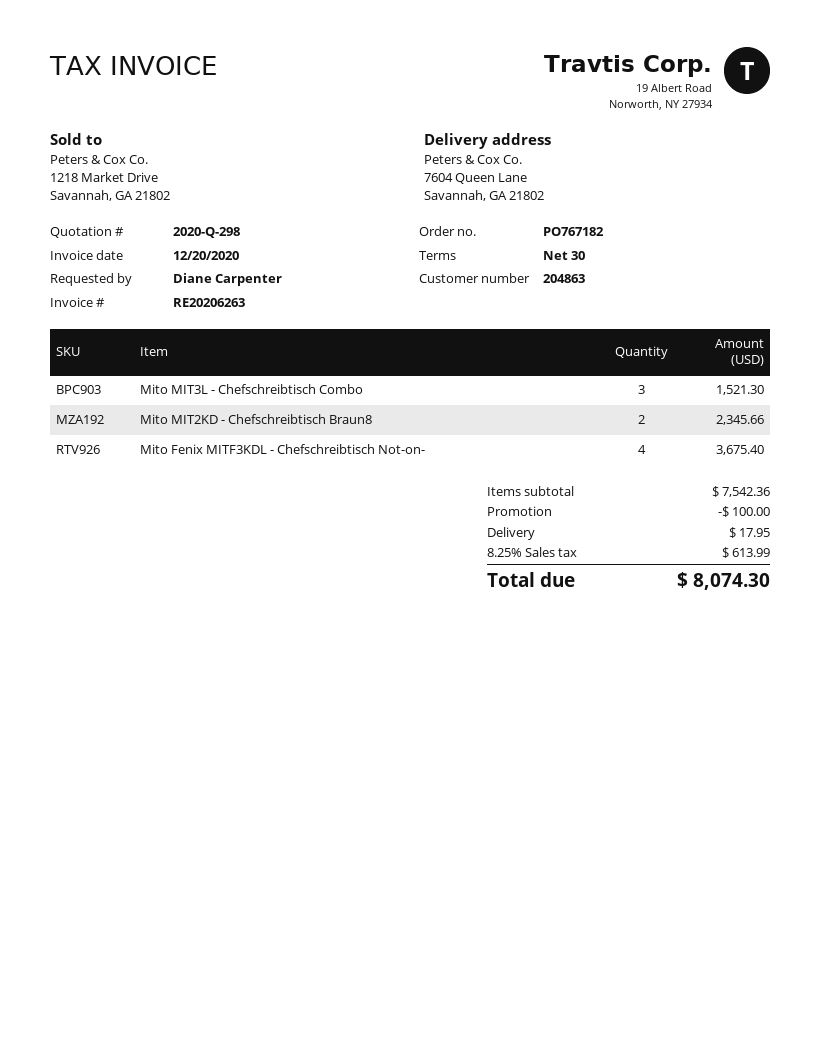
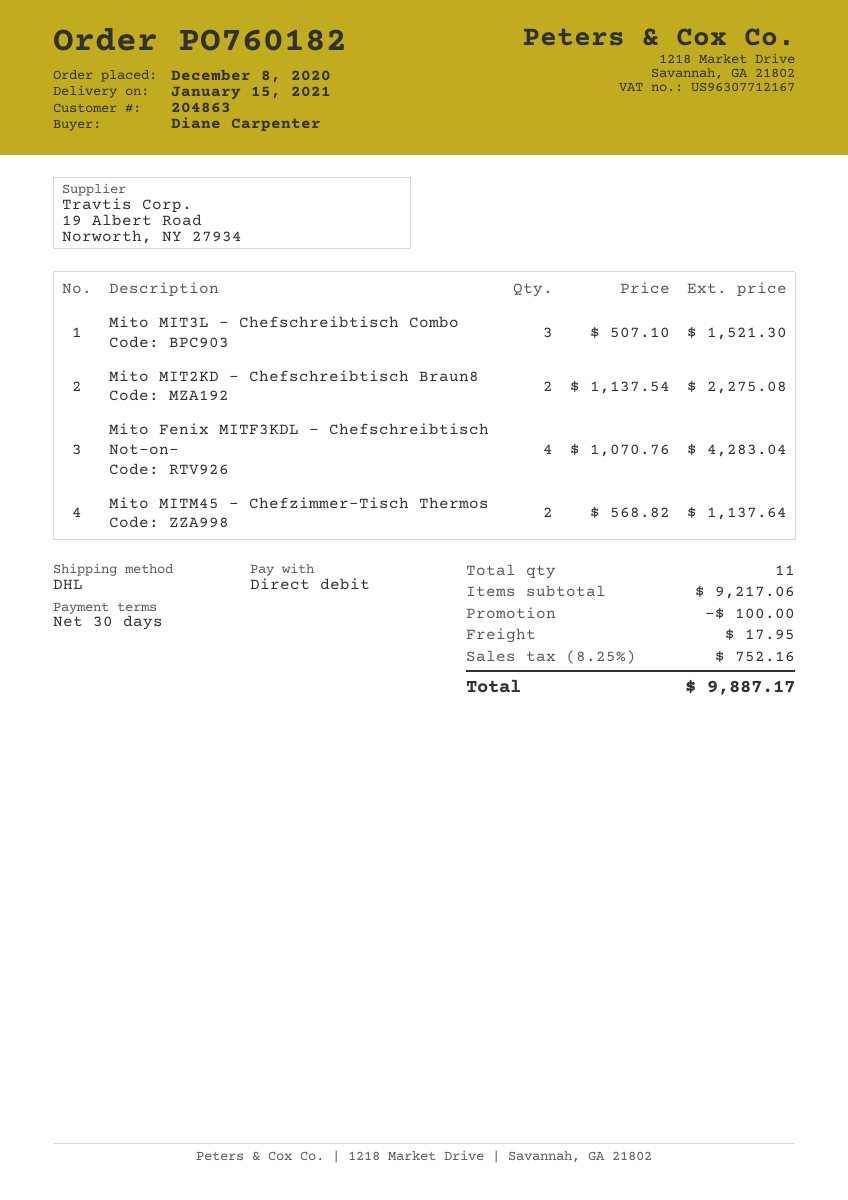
order number: PO767182 -> PO760182
Mito MIT2KD - Chefschreibtisch Braun8: 2 for 2345.66 -> 2 for 2275.08
Mito Fenix MITF3KDL - Chefschreibtisch Not-on-: 4 for 3675.40 -> 4 for 4283.04
Mito MITM45 - Chefzimmer-Tisch Thermos: none -> 2 for 1137.64
subtotal: 7542.36 -> 9217.06
tax: 8.25% = 613.99 -> 8.25% = 752.16
total: 8074.30 -> 9887.17

